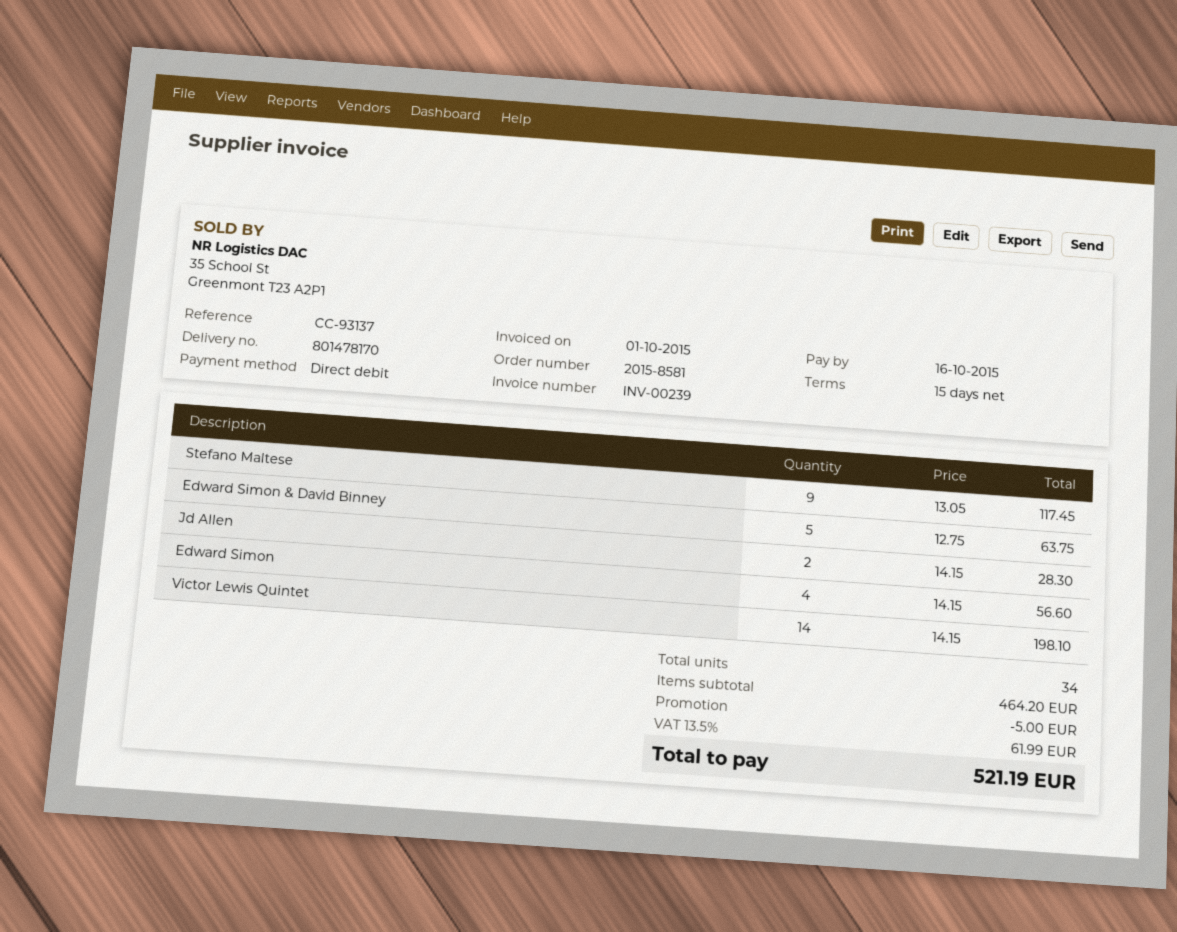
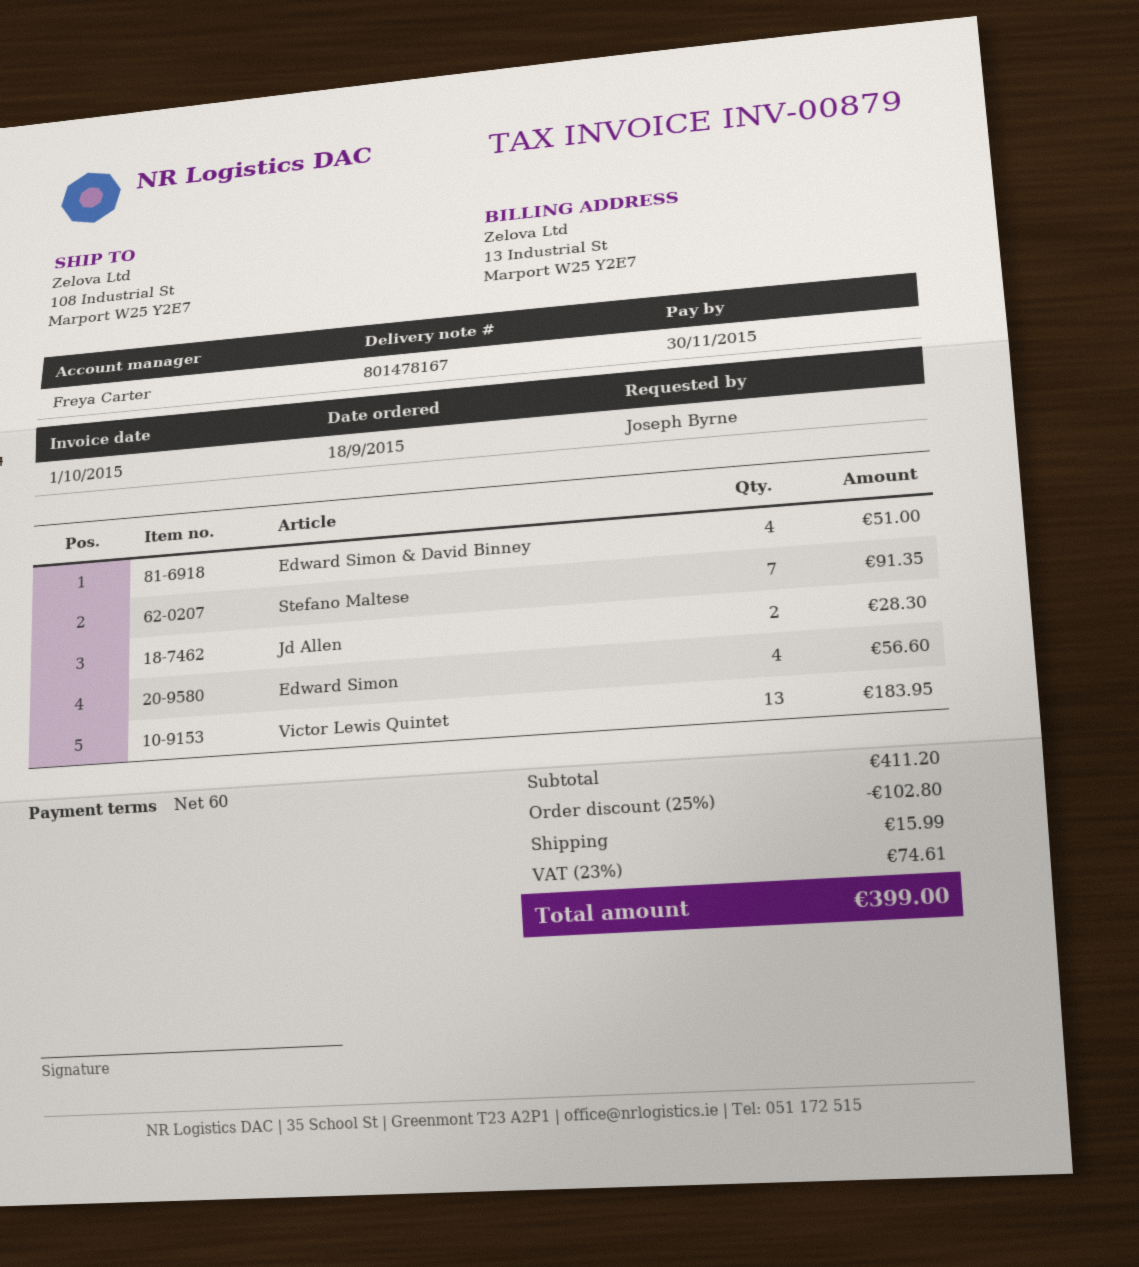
delivery note number: 801478170 -> 801478167
invoice number: INV-00239 -> INV-00879
payment terms: 15 days -> 60 days
due date: 2015-10-16 -> 2015-11-30
Stefano Maltese: 9 for 117.45 -> 7 for 91.35
Edward Simon & David Binney: 5 for 63.75 -> 4 for 51.00
Victor Lewis Quintet: 14 for 198.10 -> 13 for 183.95
subtotal: 464.20 -> 411.20
discount: 5.00 -> 102.80
shipping: none -> 15.99
tax: 13.5% = 61.99 -> 23% = 74.61
total: 521.19 -> 399.00

